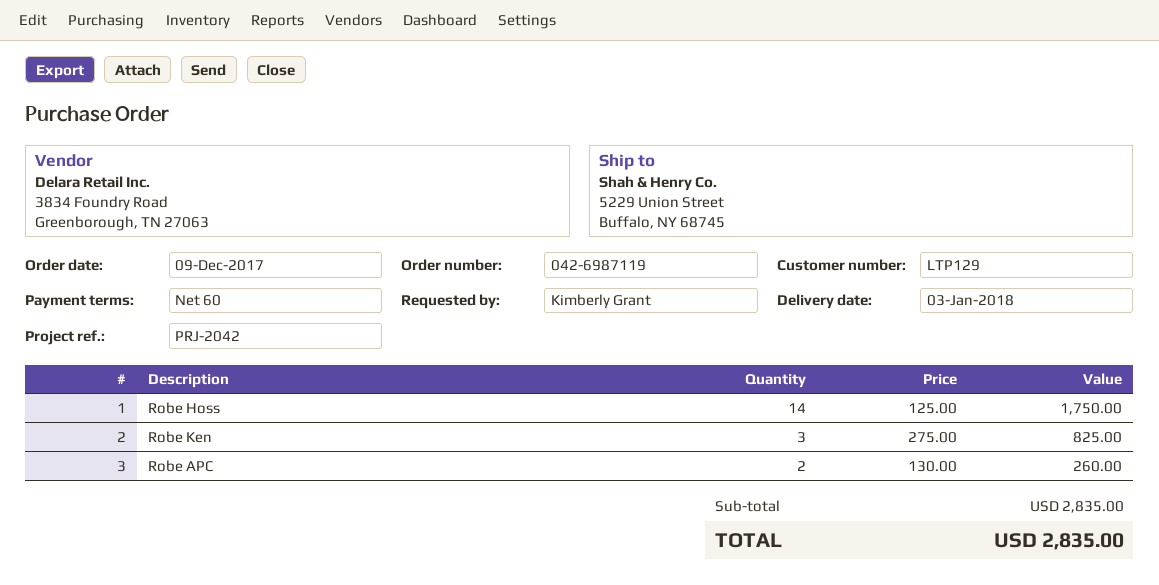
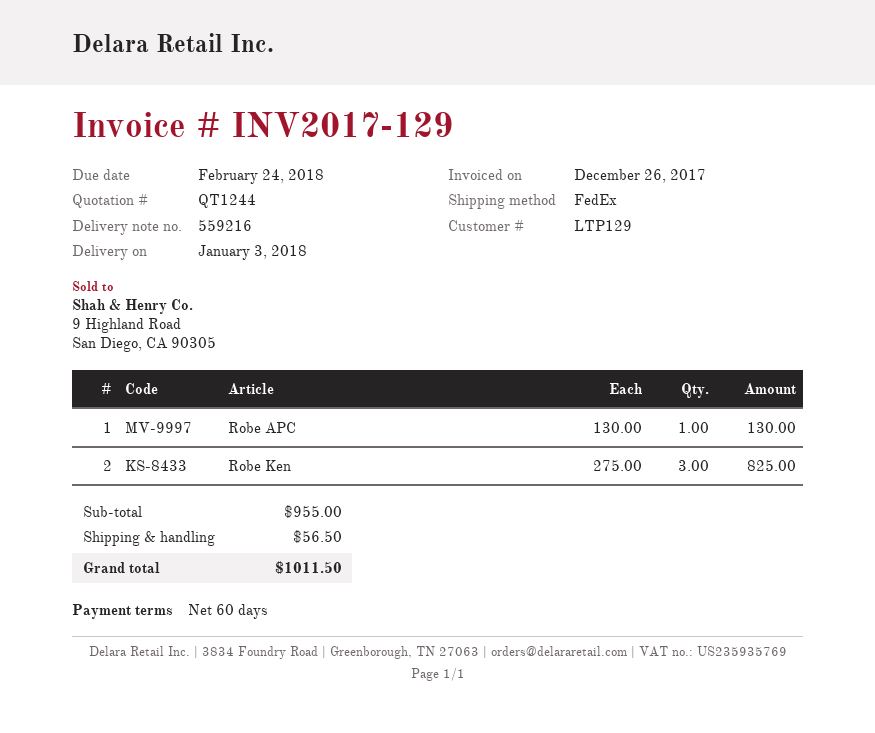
Robe Hoss: 14 x 125.00 = 1750.00 -> none
Robe APC: 2 x 130.00 = 260.00 -> 1 x 130.00 = 130.00
subtotal: 2835.00 -> 955.00
shipping: none -> 56.50
total: 2835.00 -> 1011.50

